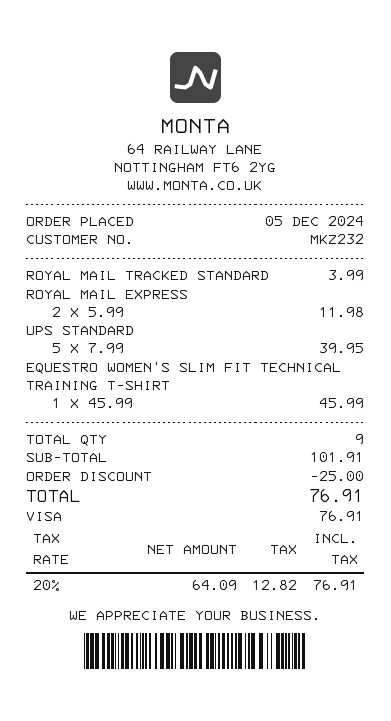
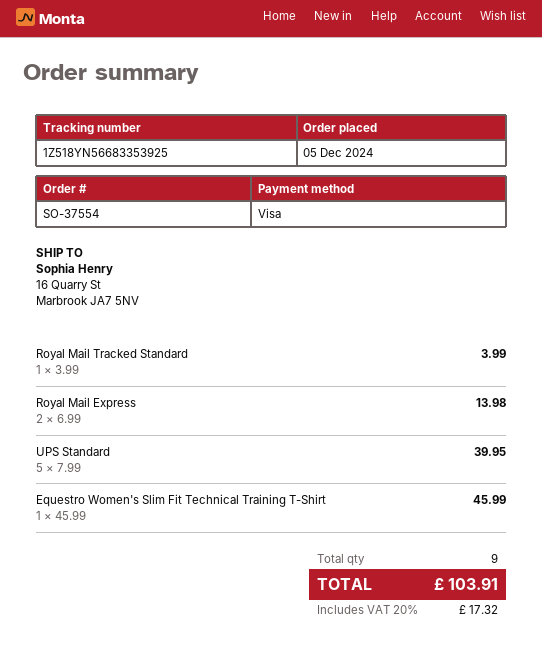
ROYAL MAIL EXPRESS: 2 x 5.99 = 11.98 -> 2 x 6.99 = 13.98
discount: 25.00 -> none
tax: 20% = 12.82 -> 20% = 17.32
total: 76.91 -> 103.91

